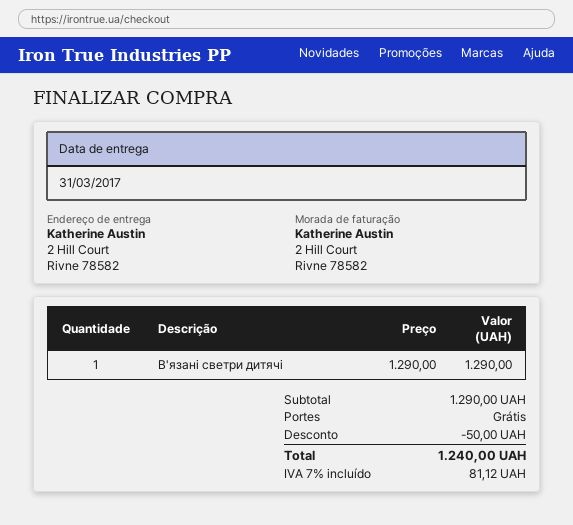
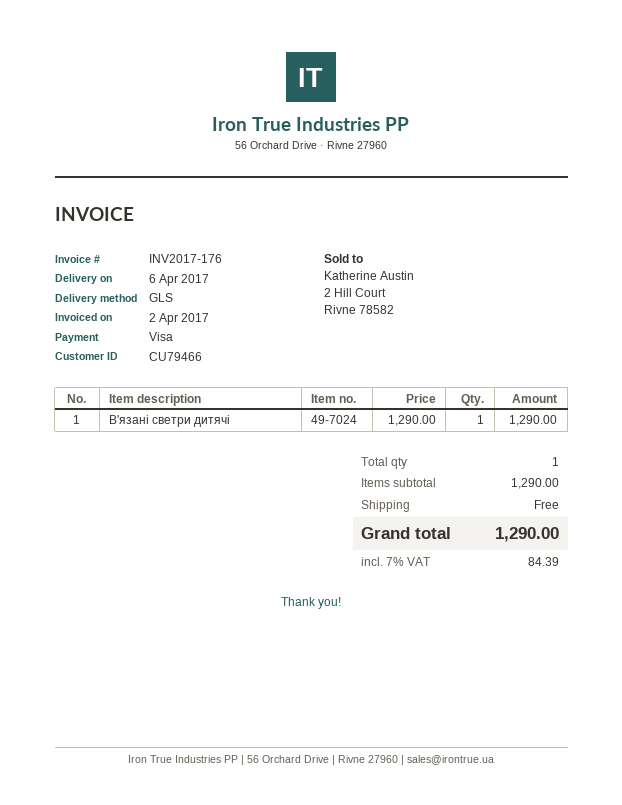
delivery date: 2017-03-31 -> 2017-04-06
discount: 50.00 -> none
tax: 7% = 81.12 -> 7% = 84.39
total: 1240.00 -> 1290.00

